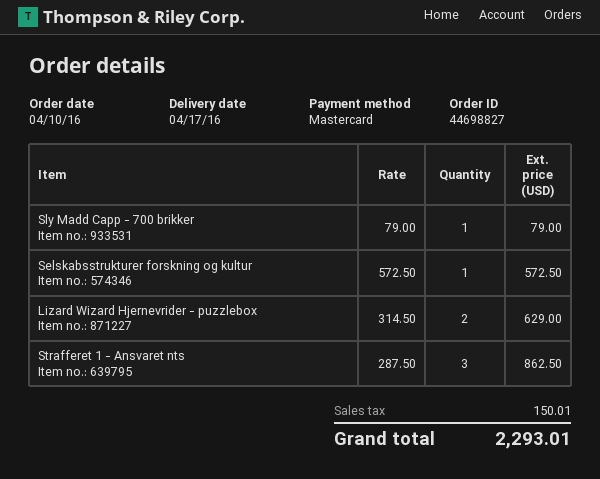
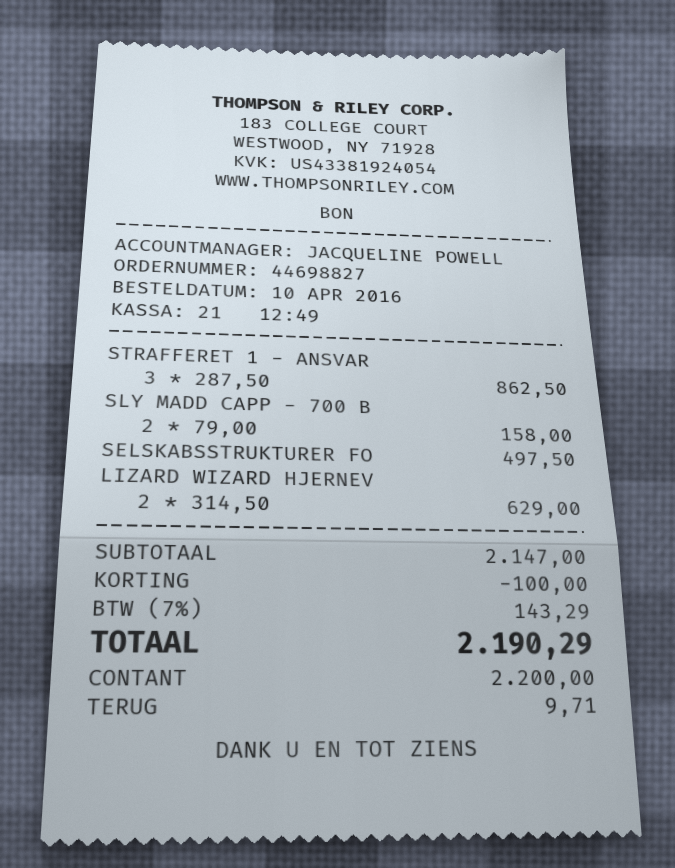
payment method: Mastercard -> cash
Sly Madd Capp - 700 brikker: 1 x 79.00 = 79.00 -> 2 x 79.00 = 158.00
Selskabsstrukturer forskning og kultur: 1 x 572.50 = 572.50 -> 1 x 497.50 = 497.50
discount: none -> 100.00
tax: 150.01 -> 143.29
total: 2293.01 -> 2190.29

